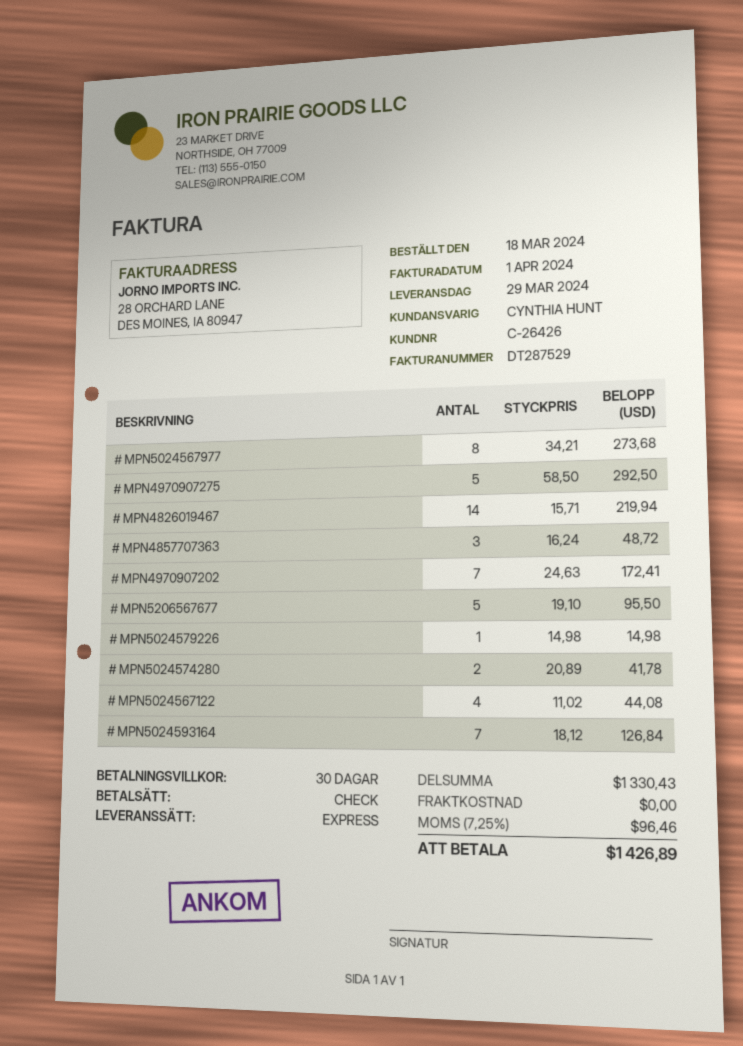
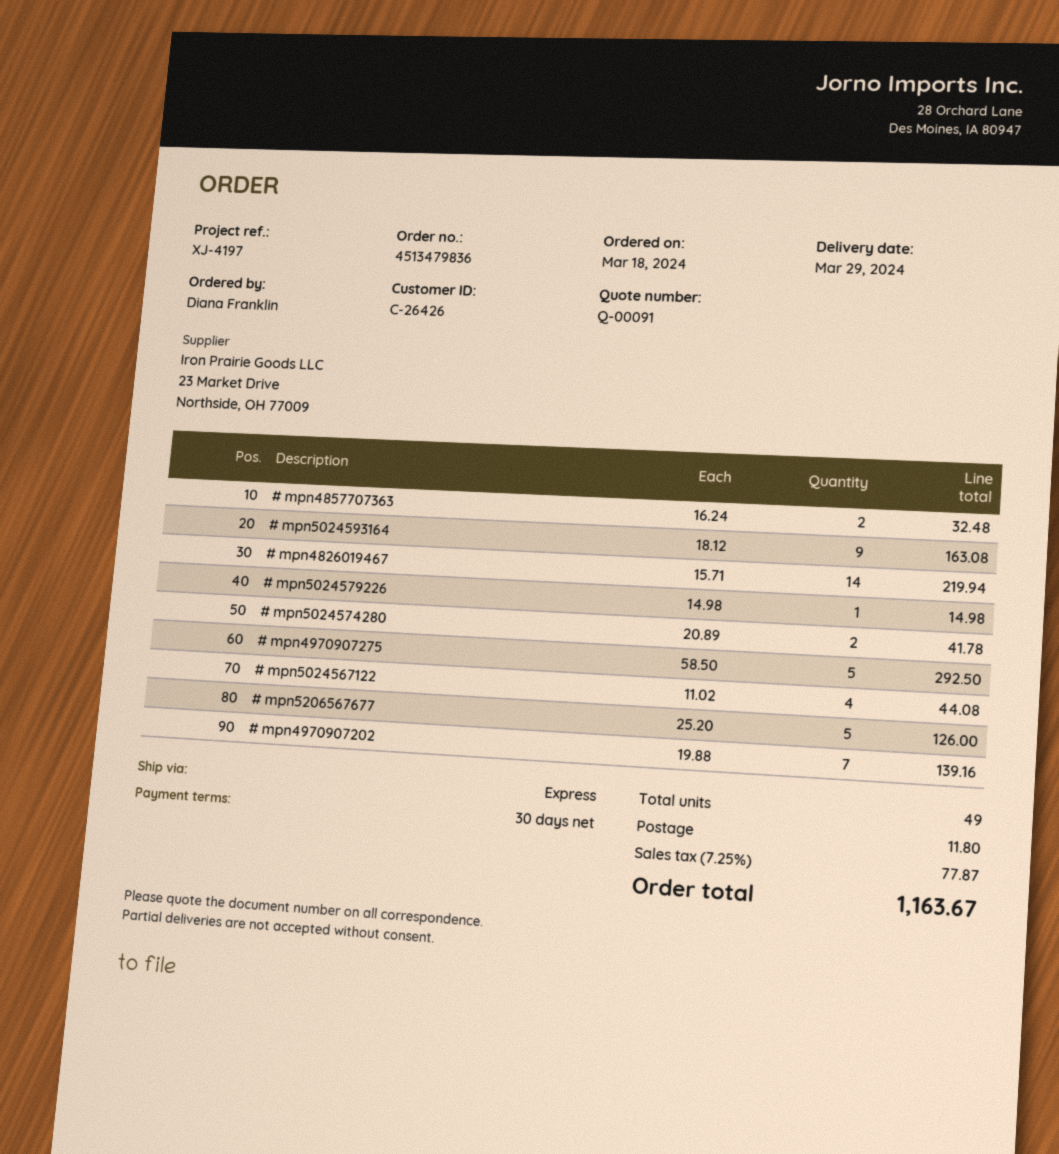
# MPN5024567977: 8 x 34.21 = 273.68 -> none
# MPN4857707363: 3 x 16.24 = 48.72 -> 2 x 16.24 = 32.48
# MPN4970907202: 7 x 24.63 = 172.41 -> 7 x 19.88 = 139.16
# MPN5206567677: 5 x 19.10 = 95.50 -> 5 x 25.20 = 126.00
# MPN5024593164: 7 x 18.12 = 126.84 -> 9 x 18.12 = 163.08
shipping: 0.00 -> 11.80
tax: 7.25% = 96.46 -> 7.25% = 77.87
total: 1426.89 -> 1163.67

